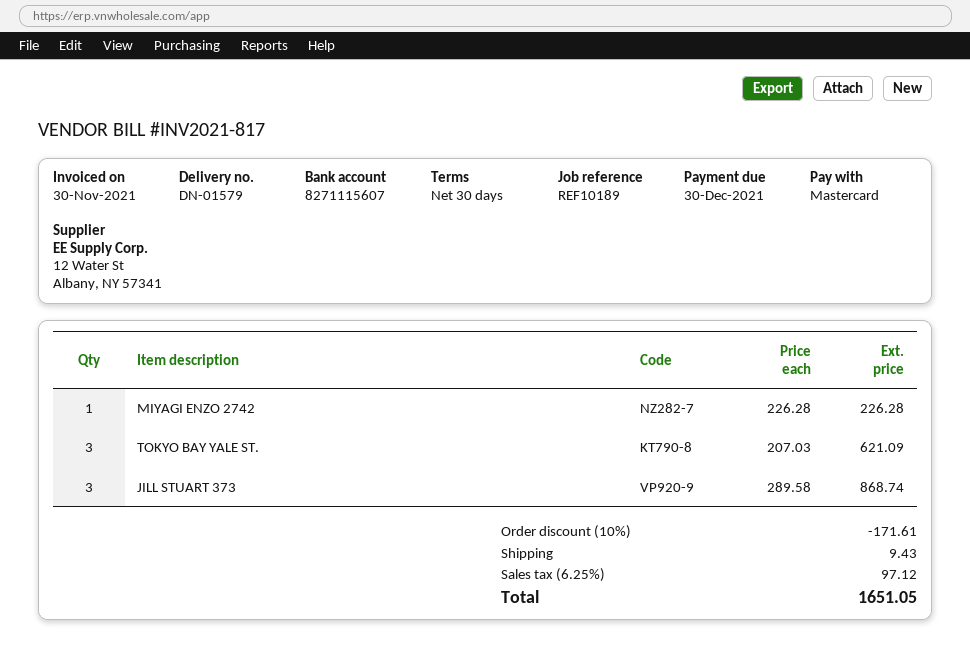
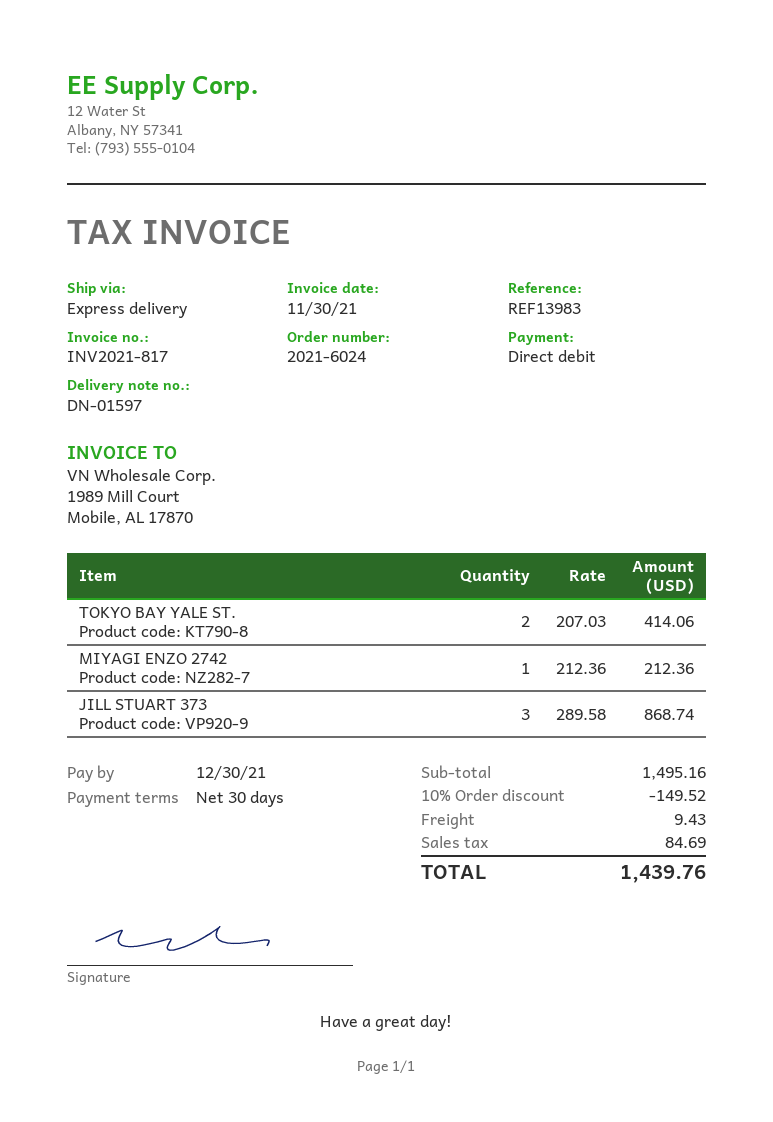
delivery note number: DN-01579 -> DN-01597
reference: REF10189 -> REF13983
payment method: Mastercard -> direct debit
MIYAGI ENZO 2742: 1 x 226.28 = 226.28 -> 1 x 212.36 = 212.36
TOKYO BAY YALE ST.: 3 x 207.03 = 621.09 -> 2 x 207.03 = 414.06
discount: 10% = 171.61 -> 10% = 149.52
tax: 97.12 -> 84.69
total: 1651.05 -> 1439.76

